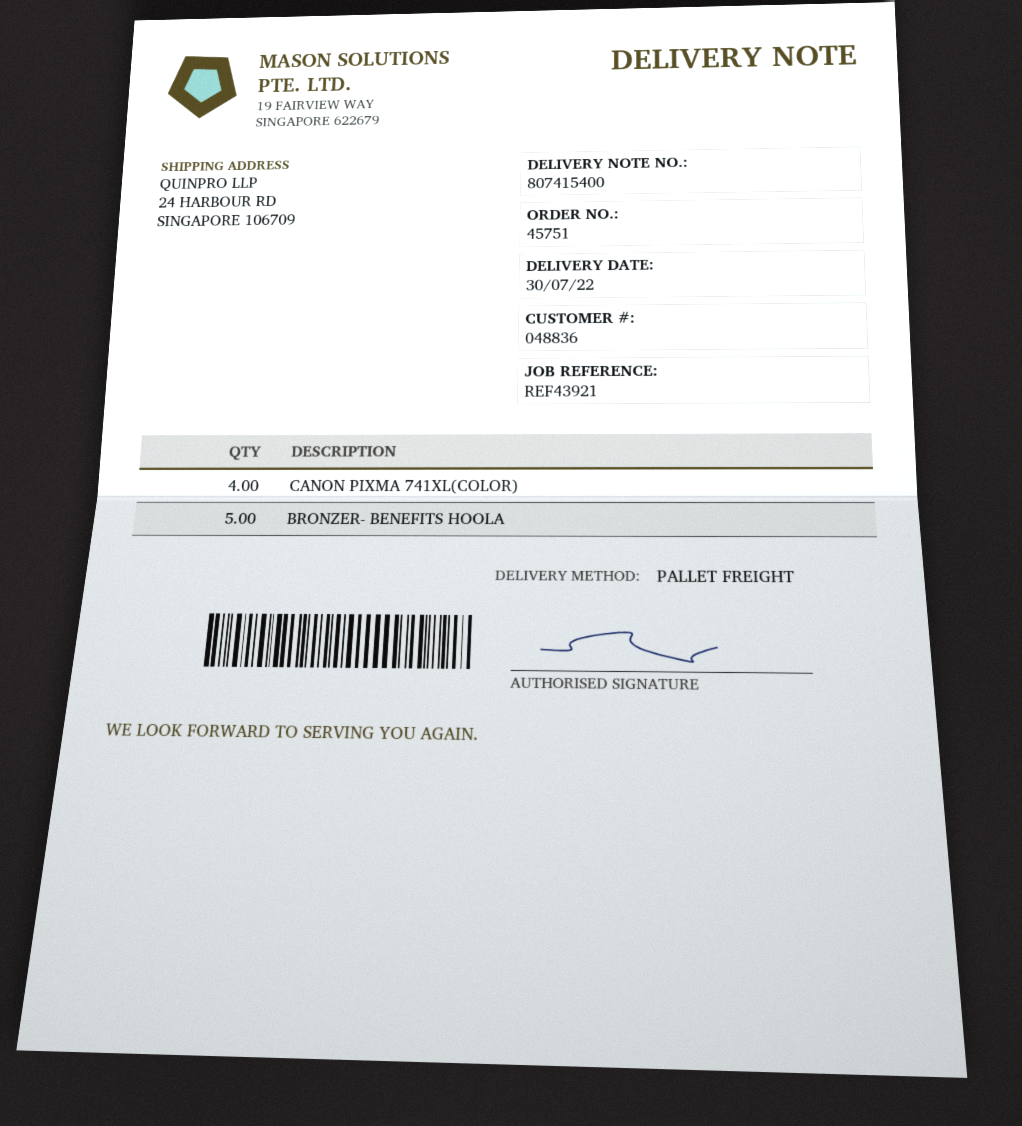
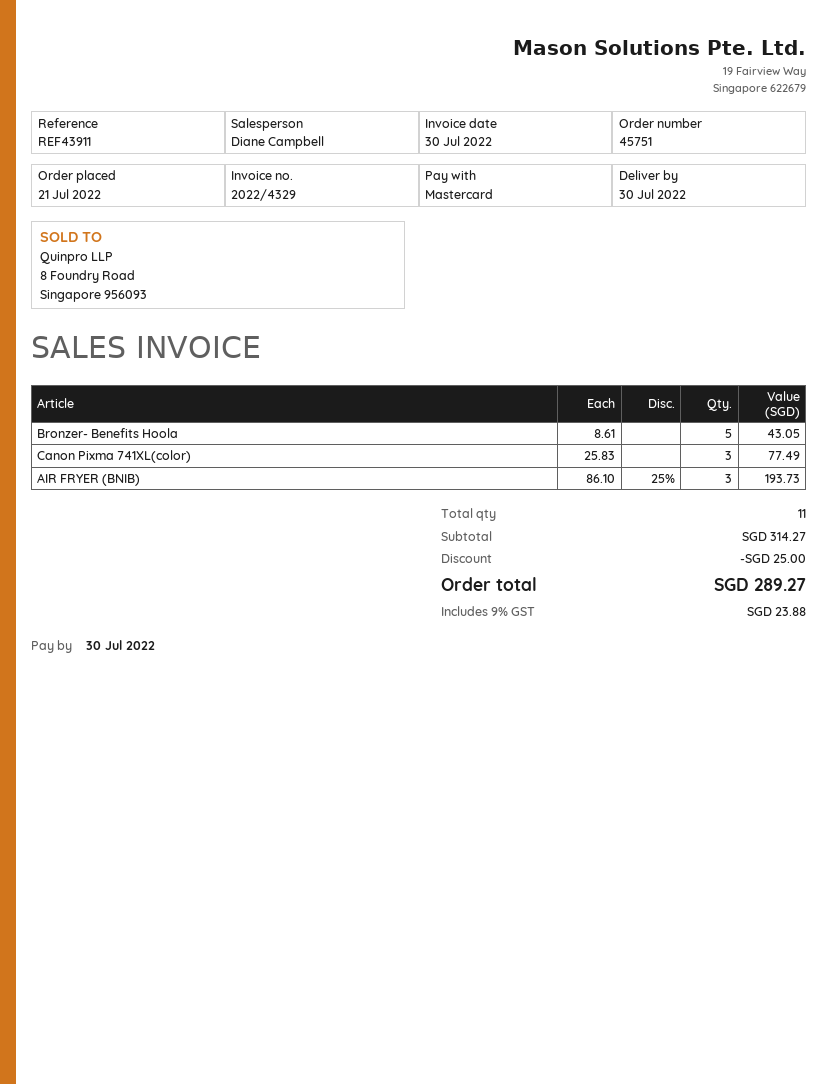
reference: REF43921 -> REF43911
CANON PIXMA 741XL(COLOR): 4 -> 3
AIR FRYER (BNIB): none -> 3

